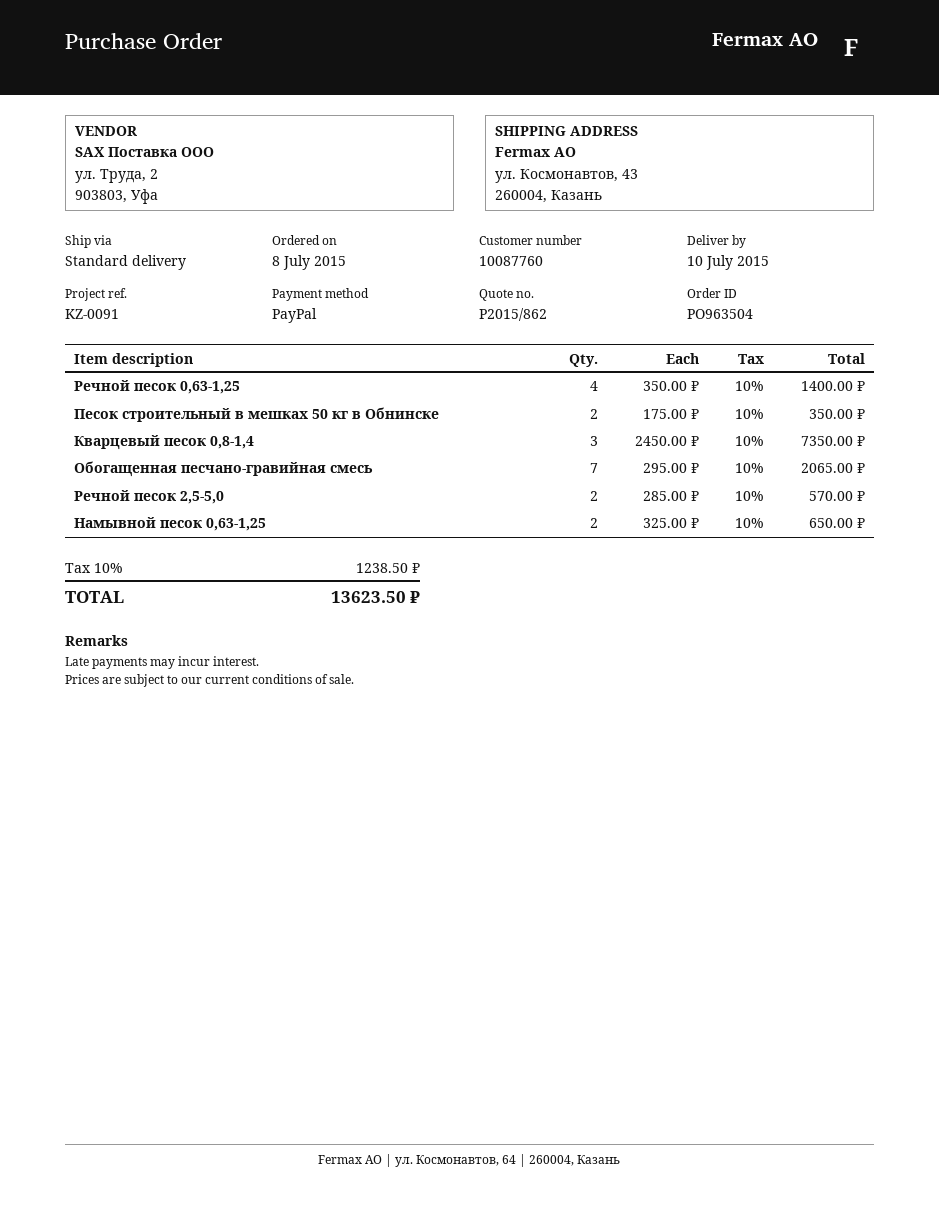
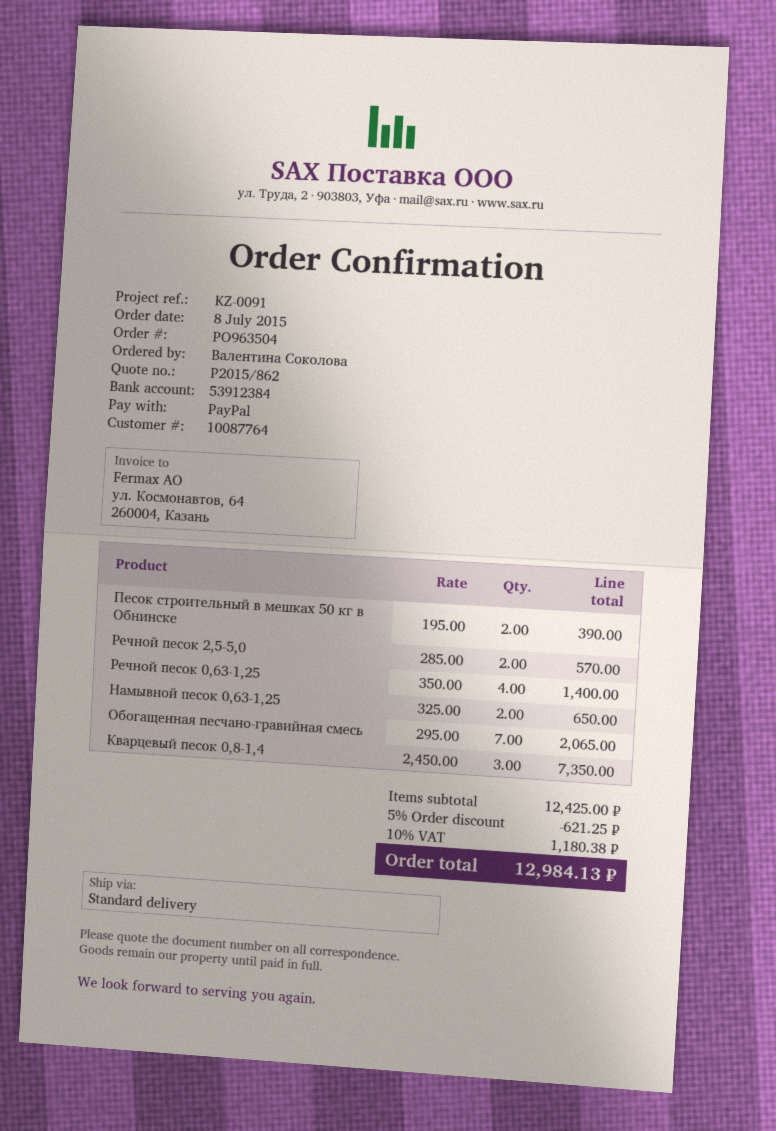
customer number: 10087760 -> 10087764
Песок строительный в мешках 50 кг в Обнинске: 2 x 175.00 = 350.00 -> 2 x 195.00 = 390.00
discount: none -> 5% = 621.25
tax: 10% = 1238.50 -> 10% = 1180.38
total: 13623.50 -> 12984.13

